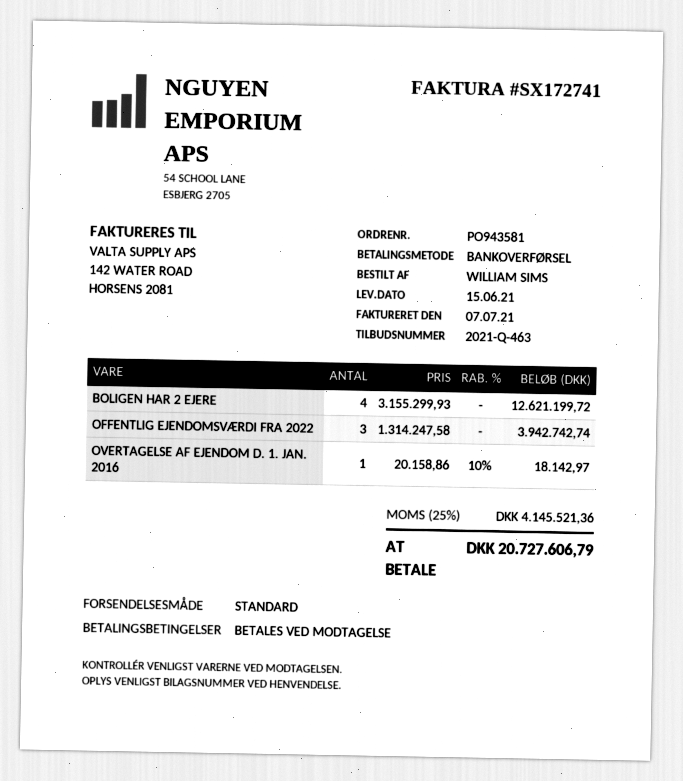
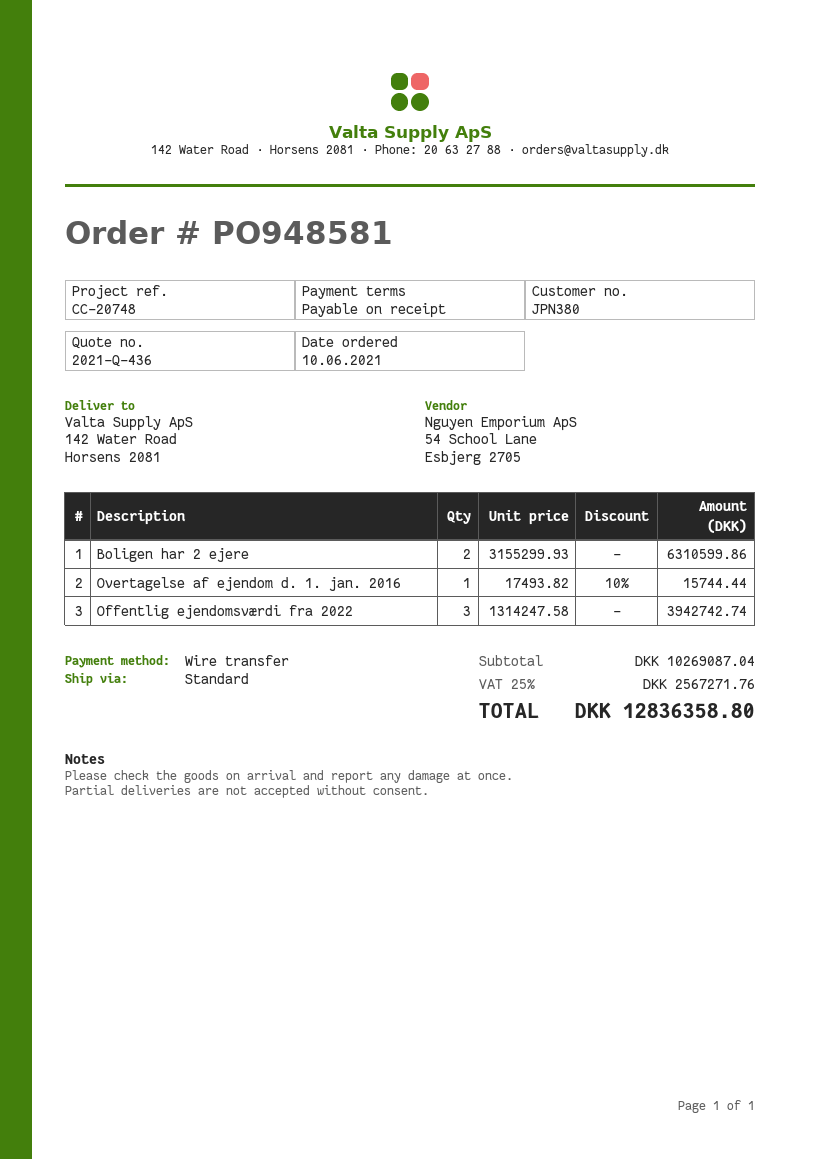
quote number: 2021-Q-463 -> 2021-Q-436
order number: PO943581 -> PO948581
BOLIGEN HAR 2 EJERE: 4 x 3155299.93 = 12621199.72 -> 2 x 3155299.93 = 6310599.86
OVERTAGELSE AF EJENDOM D. 1. JAN. 2016: 1 x 20158.86 - 10% = 18142.97 -> 1 x 17493.82 - 10% = 15744.44
tax: 25% = 4145521.36 -> 25% = 2567271.76
total: 20727606.79 -> 12836358.80

